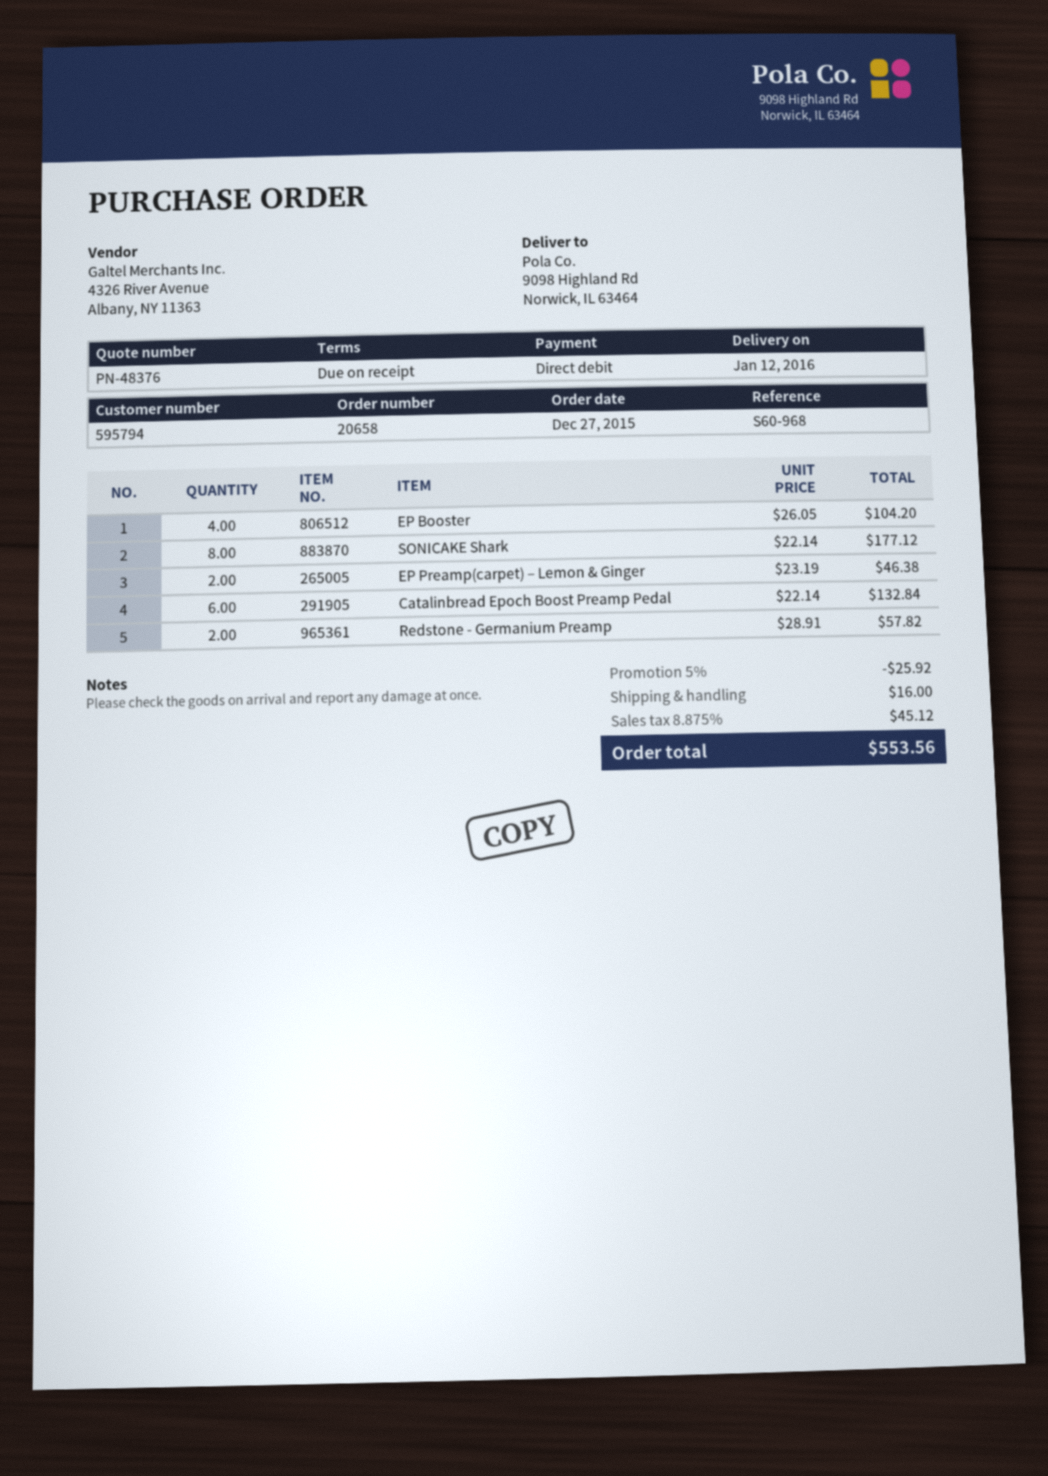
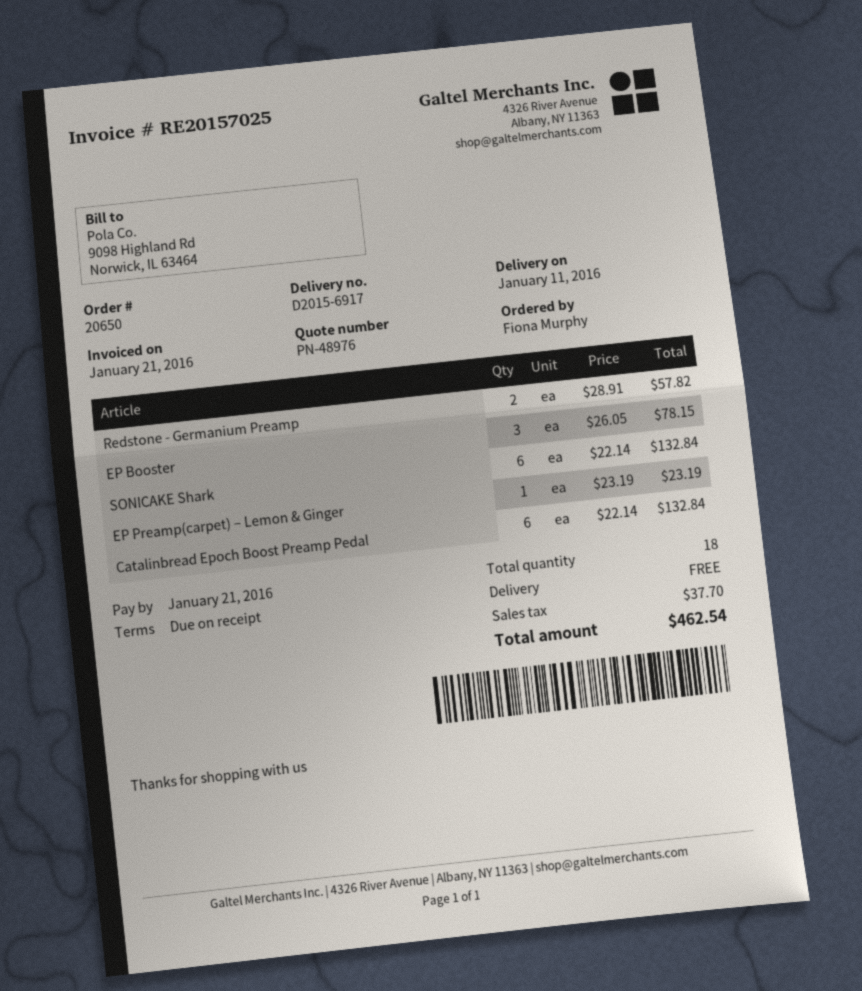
quote number: PN-48376 -> PN-48976
order number: 20658 -> 20650
delivery date: 2016-01-12 -> 2016-01-11
EP Booster: 4 x 26.05 = 104.20 -> 3 x 26.05 = 78.15
SONICAKE Shark: 8 x 22.14 = 177.12 -> 6 x 22.14 = 132.84
EP Preamp(carpet) – Lemon & Ginger: 2 x 23.19 = 46.38 -> 1 x 23.19 = 23.19
discount: 5% = 25.92 -> none
shipping: 16.00 -> 0.00
tax: 45.12 -> 37.70
total: 553.56 -> 462.54

